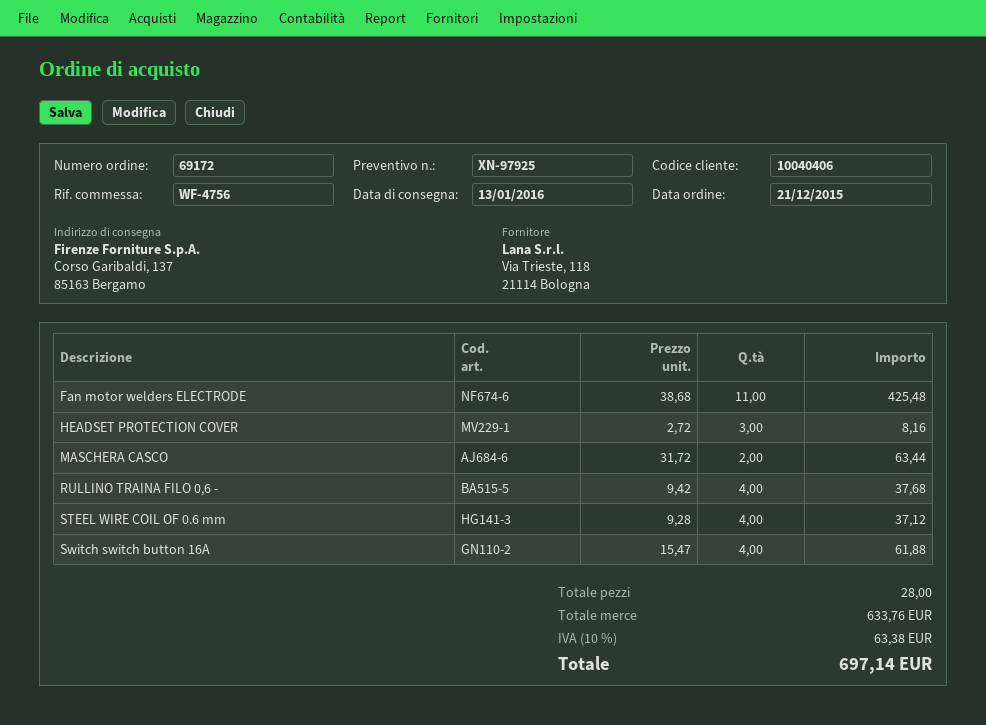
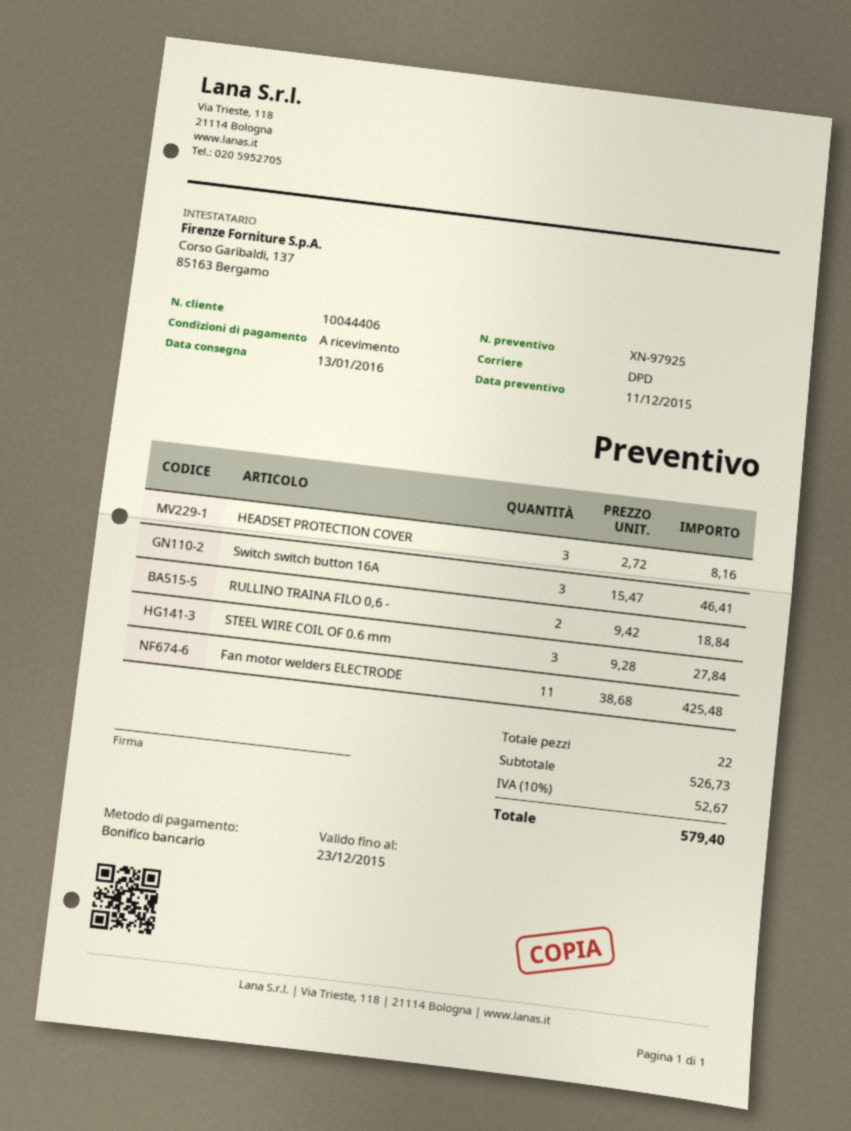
customer number: 10040406 -> 10044406
MASCHERA CASCO: 2 x 31.72 = 63.44 -> none
RULLINO TRAINA FILO 0,6 -: 4 x 9.42 = 37.68 -> 2 x 9.42 = 18.84
STEEL WIRE COIL OF 0.6 mm: 4 x 9.28 = 37.12 -> 3 x 9.28 = 27.84
Switch switch button 16A: 4 x 15.47 = 61.88 -> 3 x 15.47 = 46.41
total quantity: 28 -> 22
subtotal: 633.76 -> 526.73
tax: 10% = 63.38 -> 10% = 52.67
total: 697.14 -> 579.40

